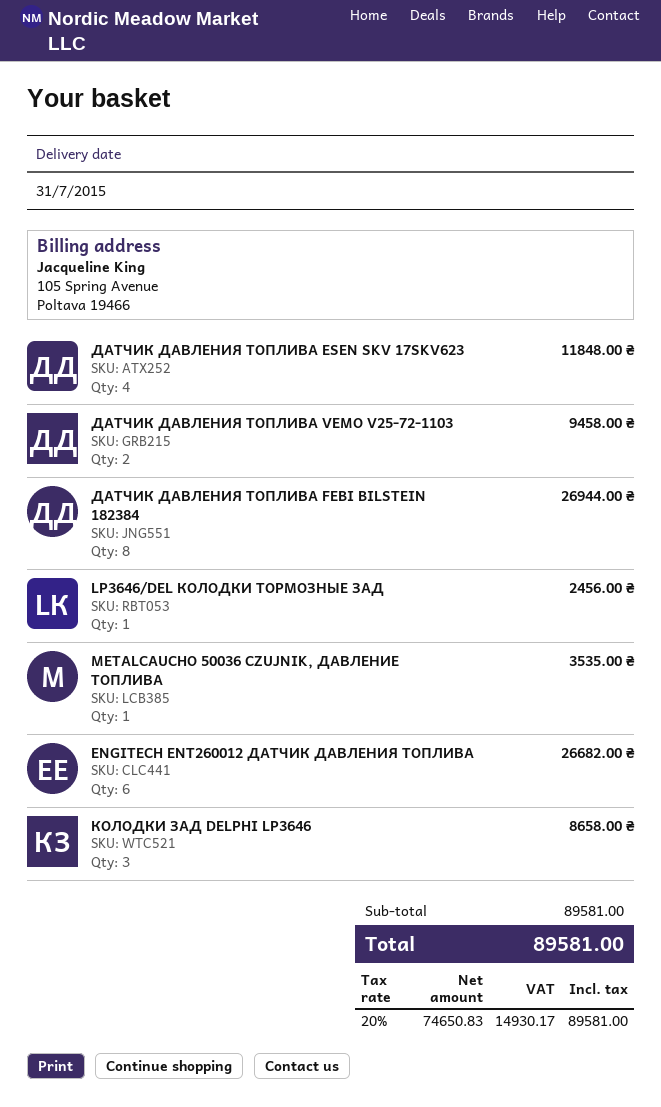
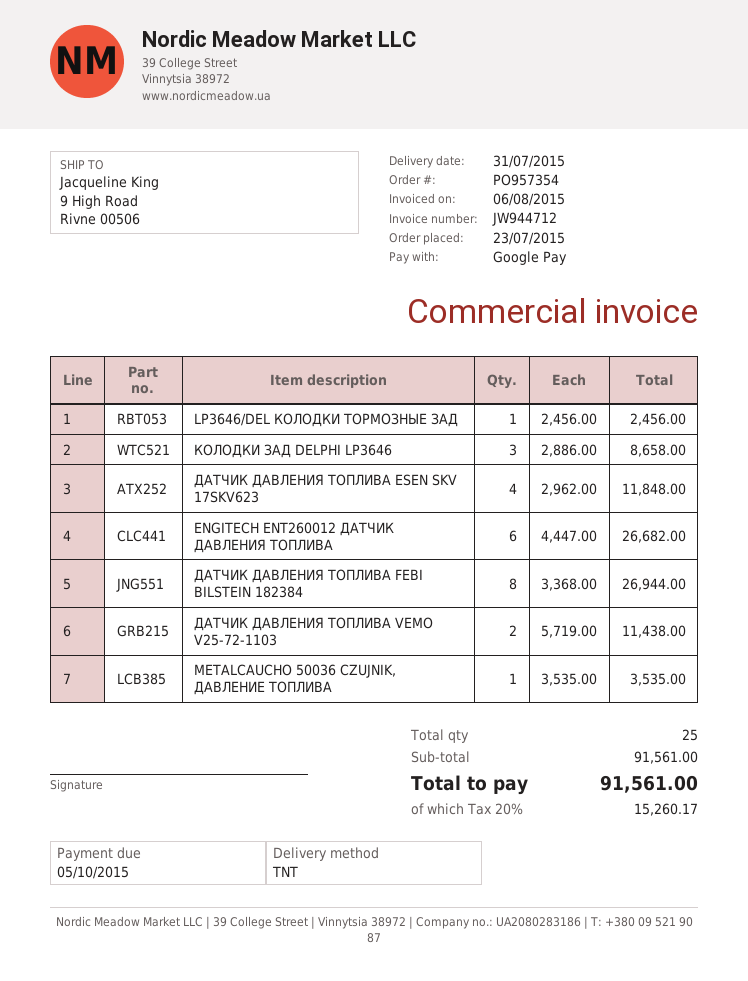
ДАТЧИК ДАВЛЕНИЯ ТОПЛИВА VEMO V25-72-1103: 2 for 9458.00 -> 2 for 11438.00
subtotal: 89581.00 -> 91561.00
tax: 20% = 14930.17 -> 20% = 15260.17
total: 89581.00 -> 91561.00

